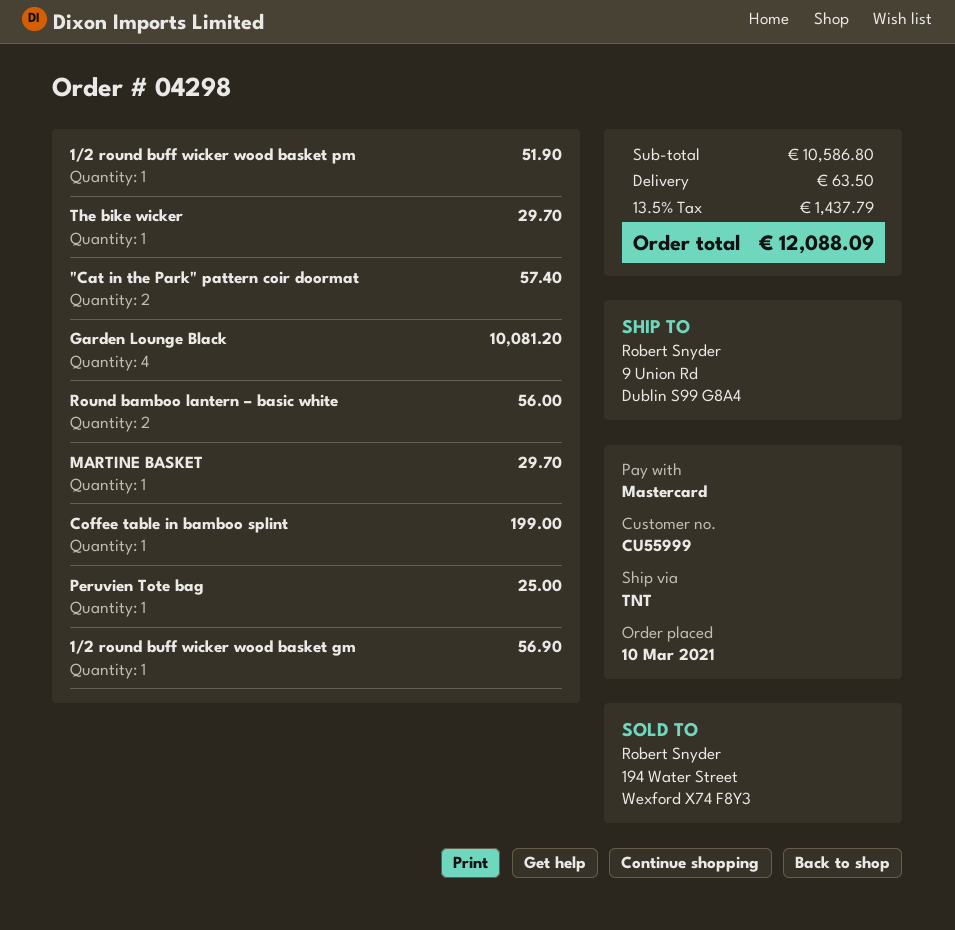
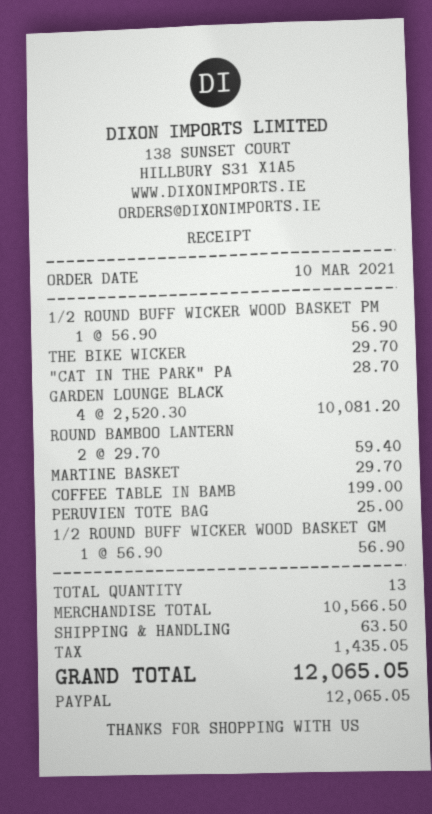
payment method: Mastercard -> PayPal
1/2 round buff wicker wood basket pm: 1 for 51.90 -> 1 for 56.90
"Cat in the Park" pattern coir doormat: 2 for 57.40 -> 1 for 28.70
Round bamboo lantern – basic white: 2 for 56.00 -> 2 for 59.40
subtotal: 10586.80 -> 10566.50
tax: 1437.79 -> 1435.05
total: 12088.09 -> 12065.05

